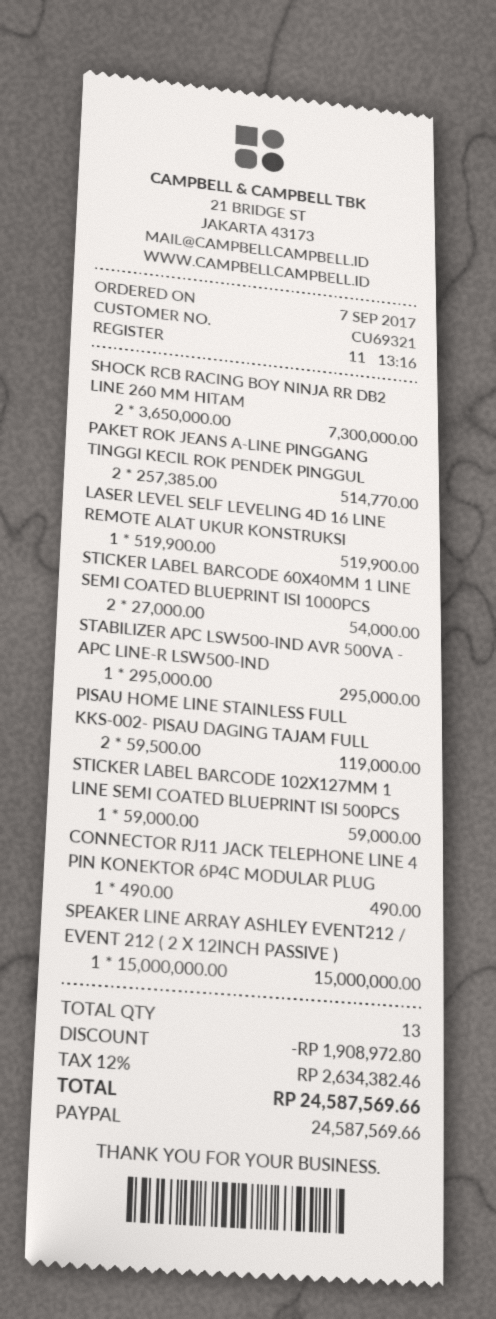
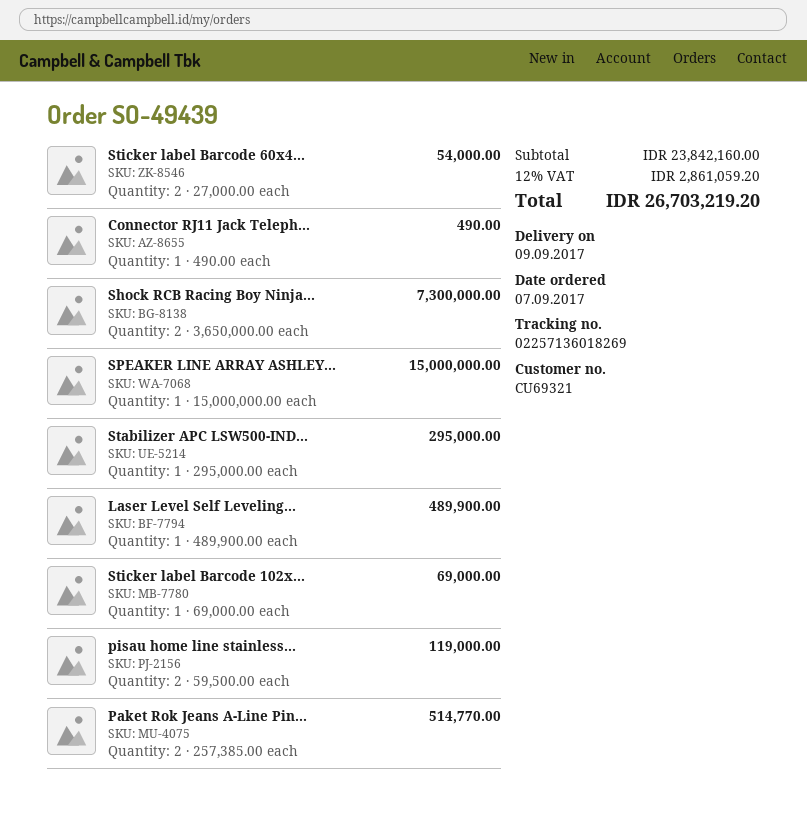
LASER LEVEL SELF LEVELING 4D 16 LINE REMOTE ALAT UKUR KONSTRUKSI: 1 x 519900.00 = 519900.00 -> 1 x 489900.00 = 489900.00
STICKER LABEL BARCODE 102X127MM 1 LINE SEMI COATED BLUEPRINT ISI 500PCS: 1 x 59000.00 = 59000.00 -> 1 x 69000.00 = 69000.00
discount: 1908972.80 -> none
tax: 12% = 2634382.46 -> 12% = 2861059.20
total: 24587569.66 -> 26703219.20

